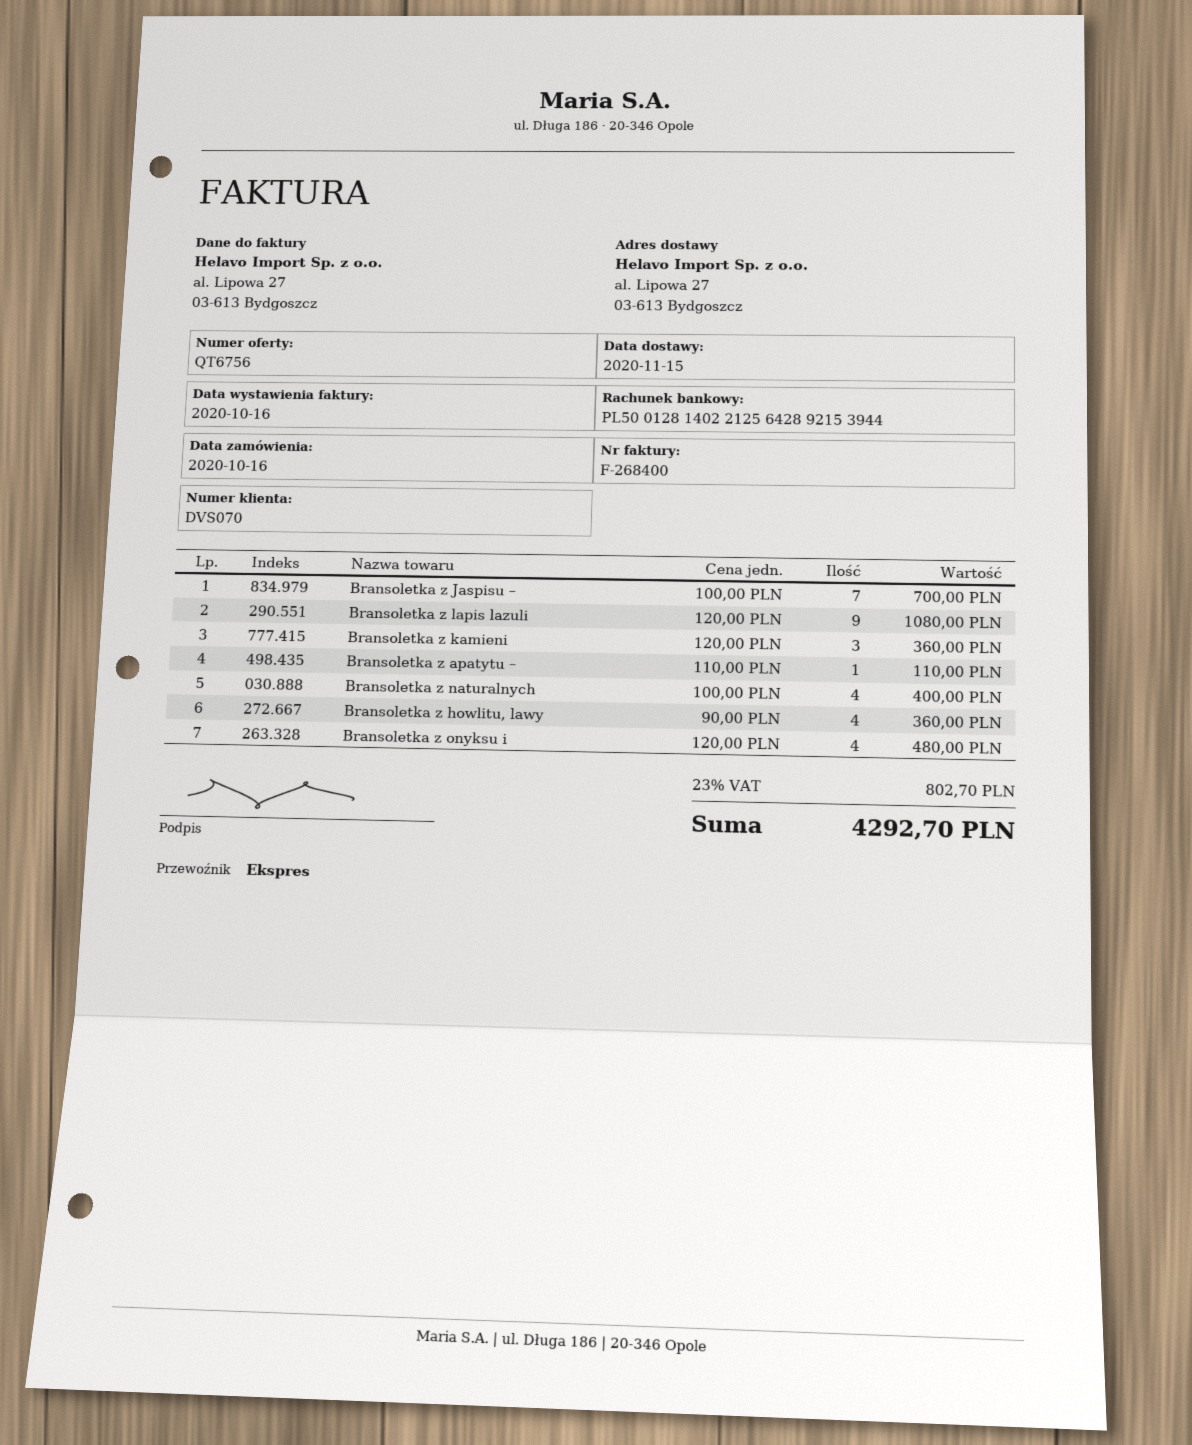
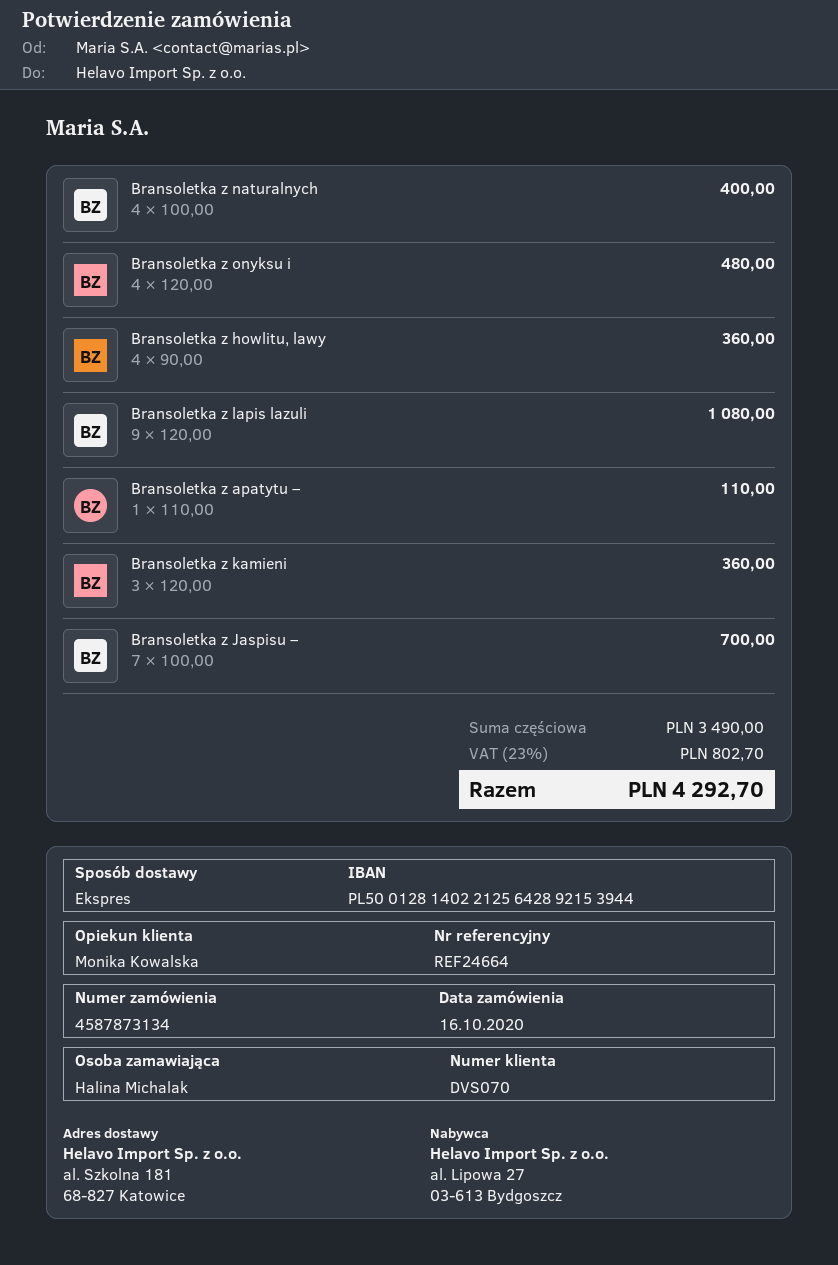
ship to: al. Lipowa 27, 03-613 Bydgoszcz -> al. Szkolna 181, 68-827 Katowice

